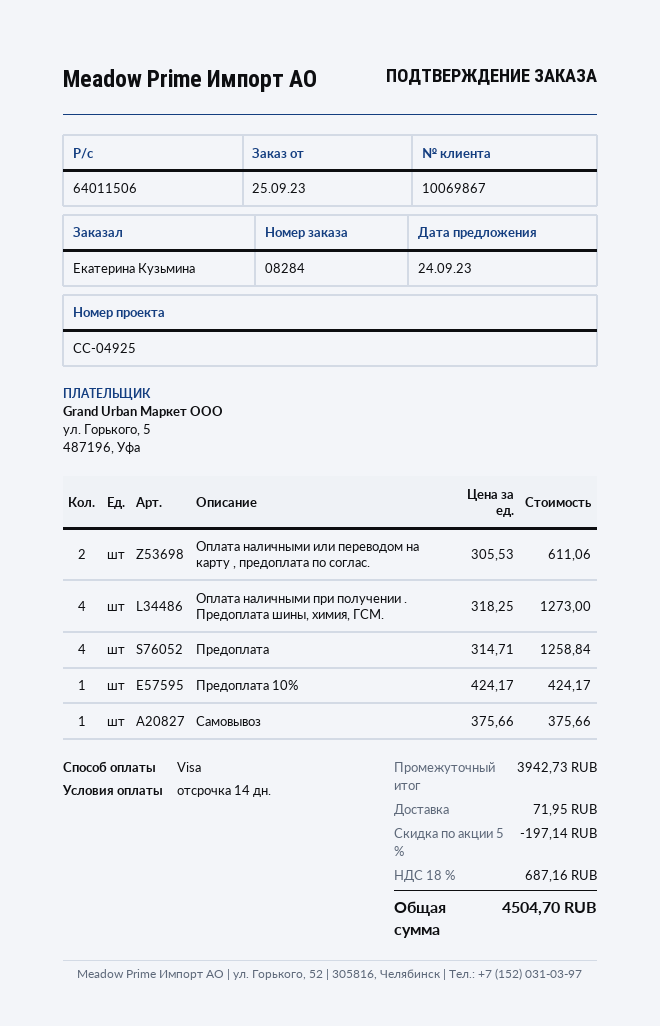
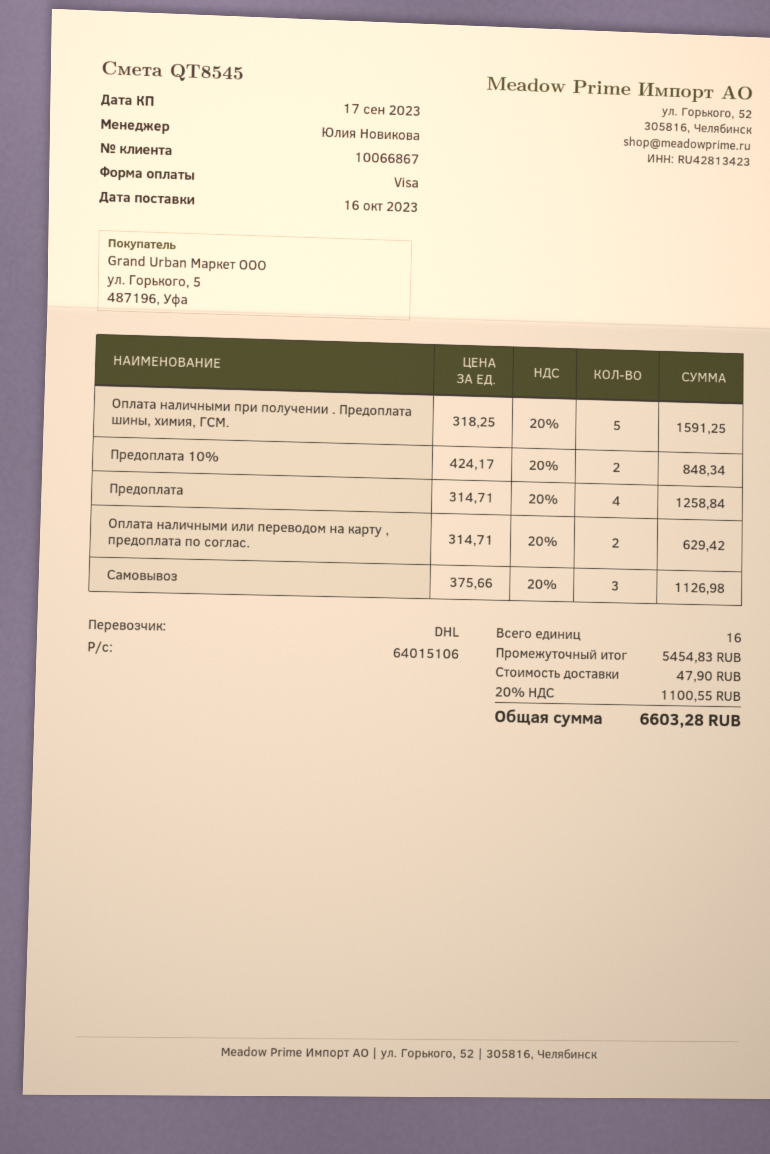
quote date: 2023-09-24 -> 2023-09-17
customer number: 10069867 -> 10066867
bank account: 64011506 -> 64015106
Оплата наличными или переводом на карту , предоплата по соглас.: 2 x 305.53 = 611.06 -> 2 x 314.71 = 629.42
Оплата наличными при получении . Предоплата шины, химия, ГСМ.: 4 x 318.25 = 1273.00 -> 5 x 318.25 = 1591.25
Предоплата 10%: 1 x 424.17 = 424.17 -> 2 x 424.17 = 848.34
Самовывоз: 1 x 375.66 = 375.66 -> 3 x 375.66 = 1126.98
subtotal: 3942.73 -> 5454.83
discount: 5% = 197.14 -> none
shipping: 71.95 -> 47.90
tax: 18% = 687.16 -> 20% = 1100.55
total: 4504.70 -> 6603.28

